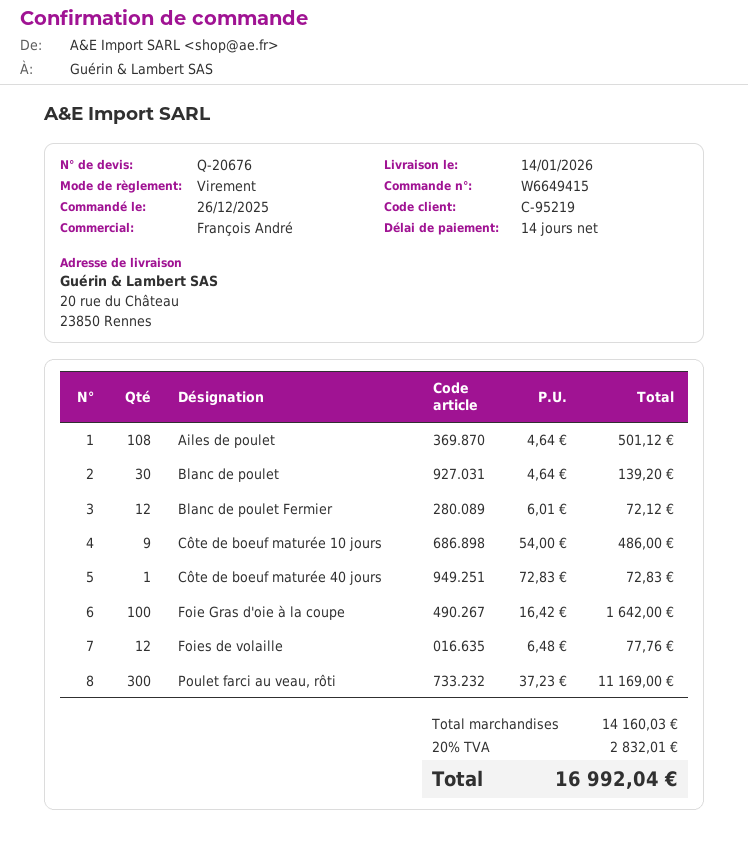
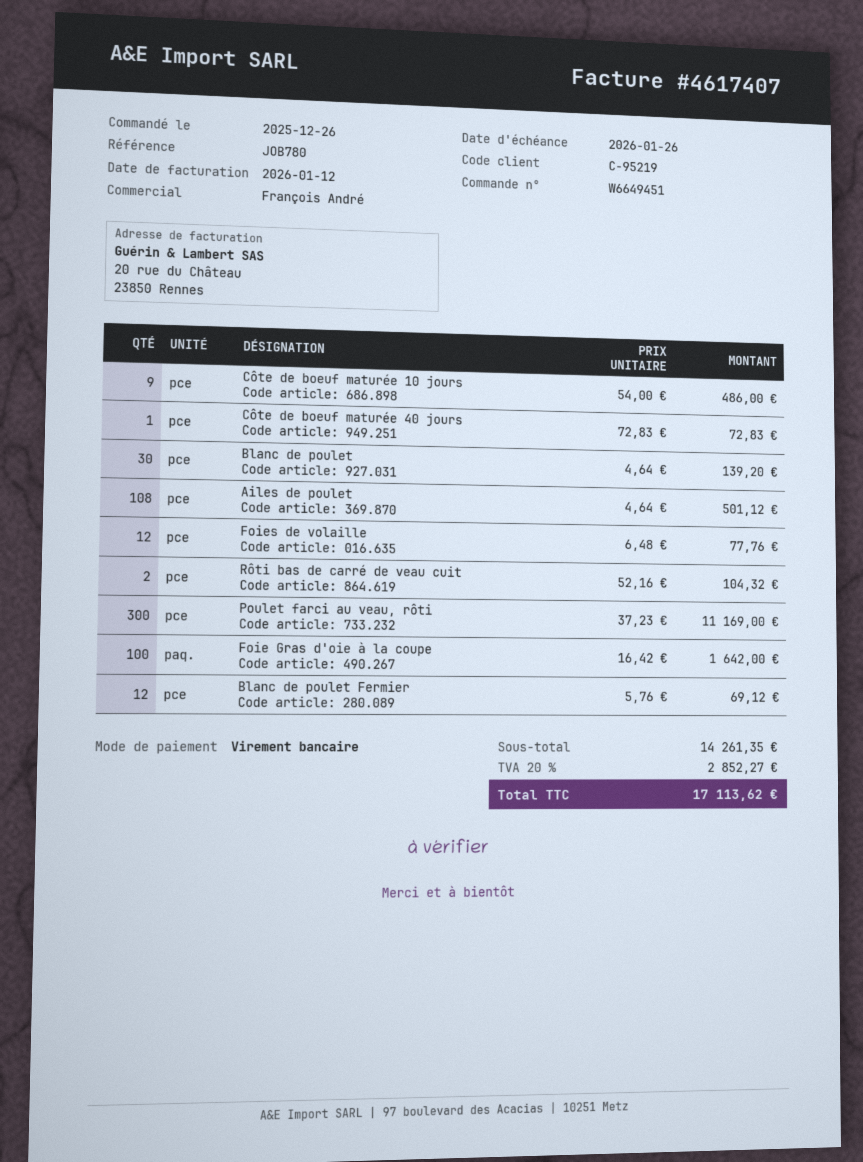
order number: W6649415 -> W6649451
Blanc de poulet Fermier: 12 x 6.01 = 72.12 -> 12 x 5.76 = 69.12
Rôti bas de carré de veau cuit: none -> 2 x 52.16 = 104.32
subtotal: 14160.03 -> 14261.35
tax: 20% = 2832.01 -> 20% = 2852.27
total: 16992.04 -> 17113.62

